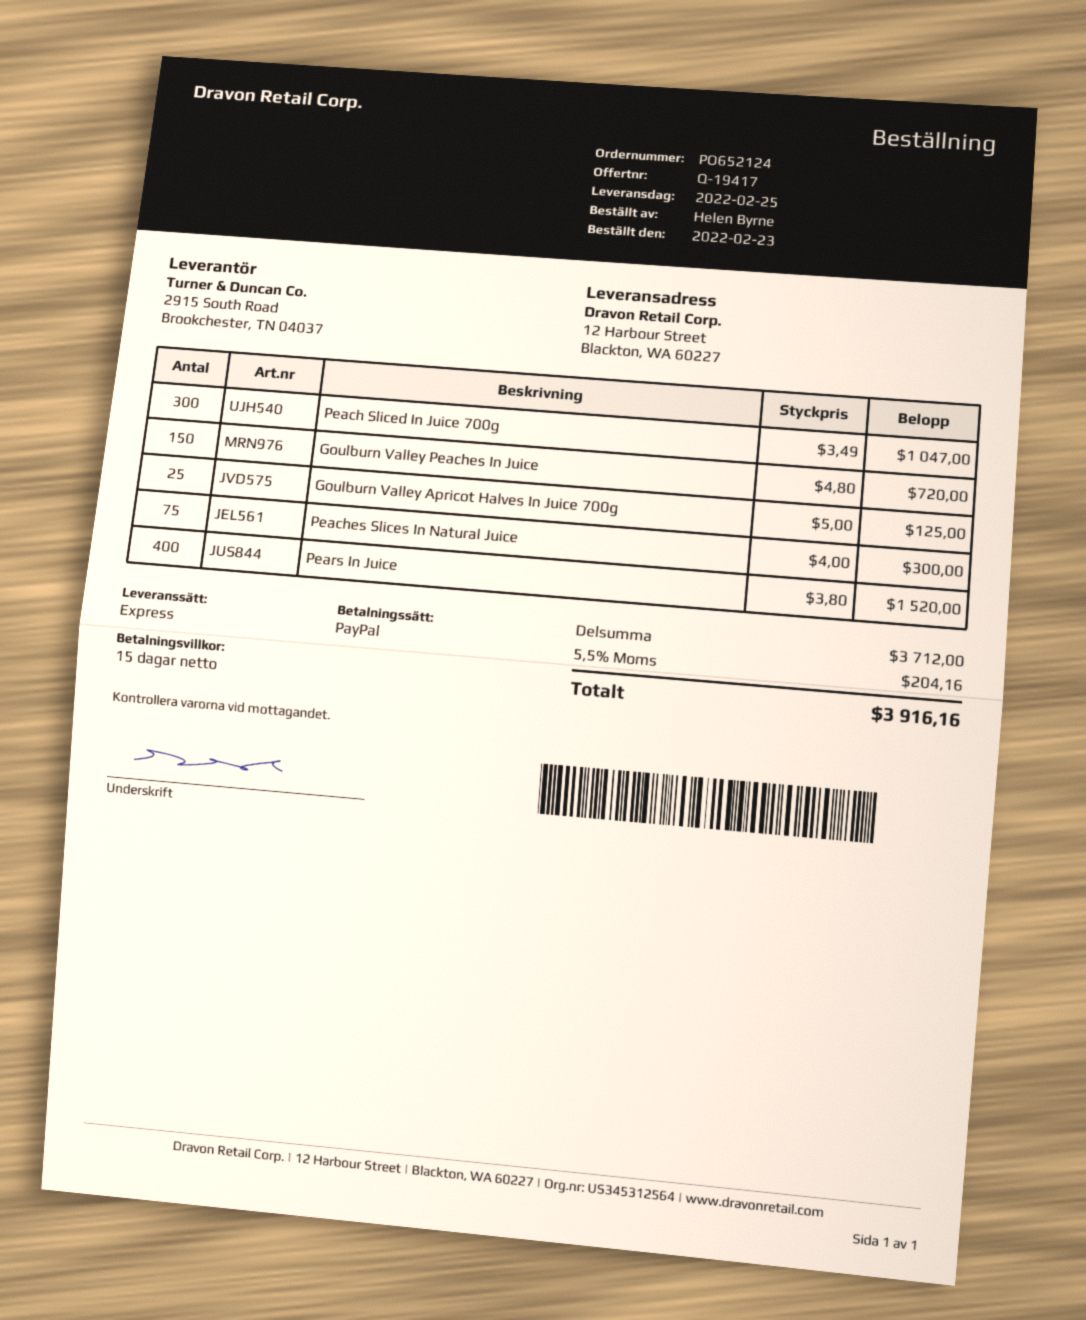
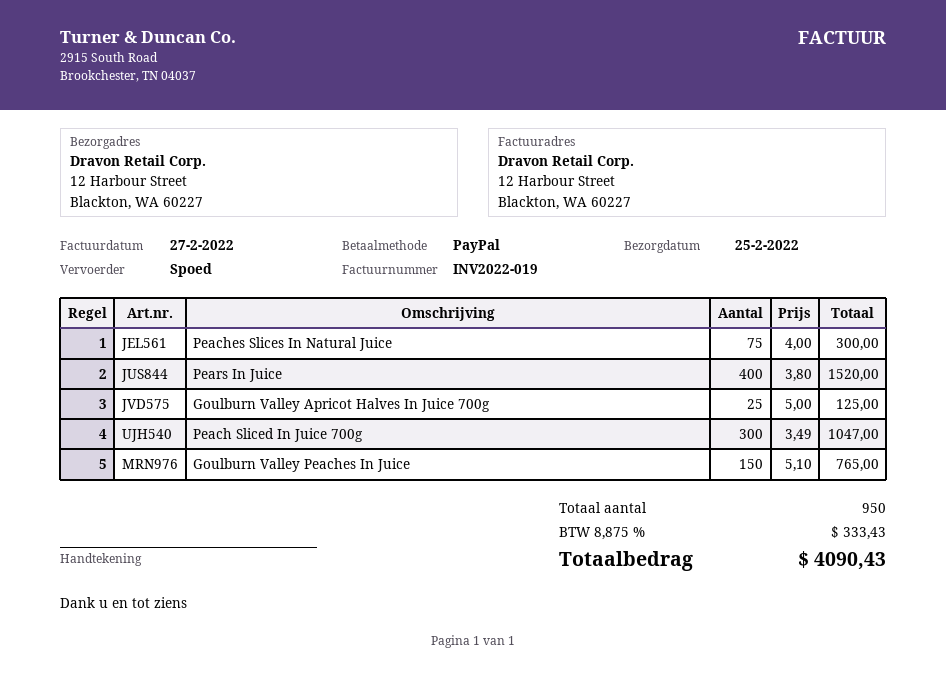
Goulburn Valley Peaches In Juice: 150 x 4.80 = 720.00 -> 150 x 5.10 = 765.00
tax: 5.5% = 204.16 -> 8.875% = 333.43
total: 3916.16 -> 4090.43

